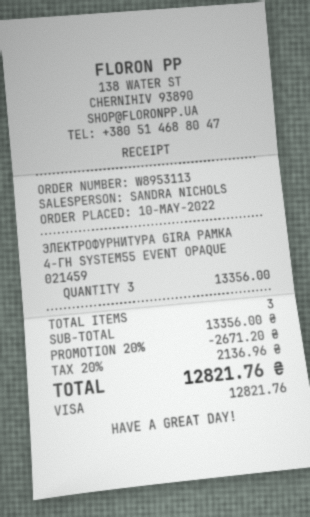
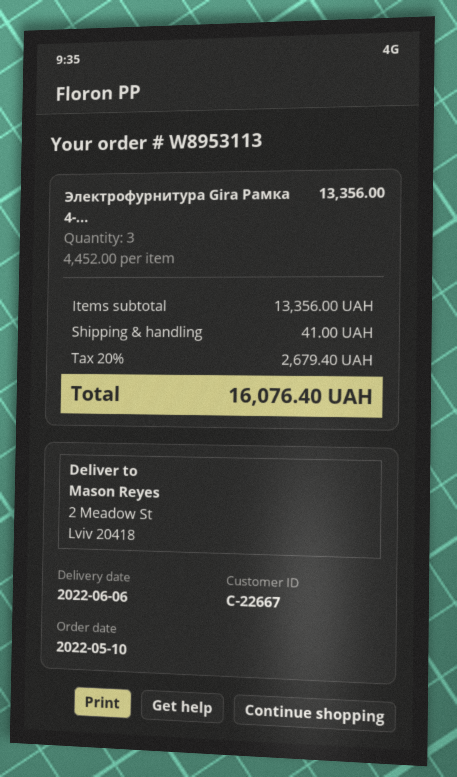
discount: 20% = 2671.20 -> none
shipping: none -> 41.00
tax: 20% = 2136.96 -> 20% = 2679.40
total: 12821.76 -> 16076.40

